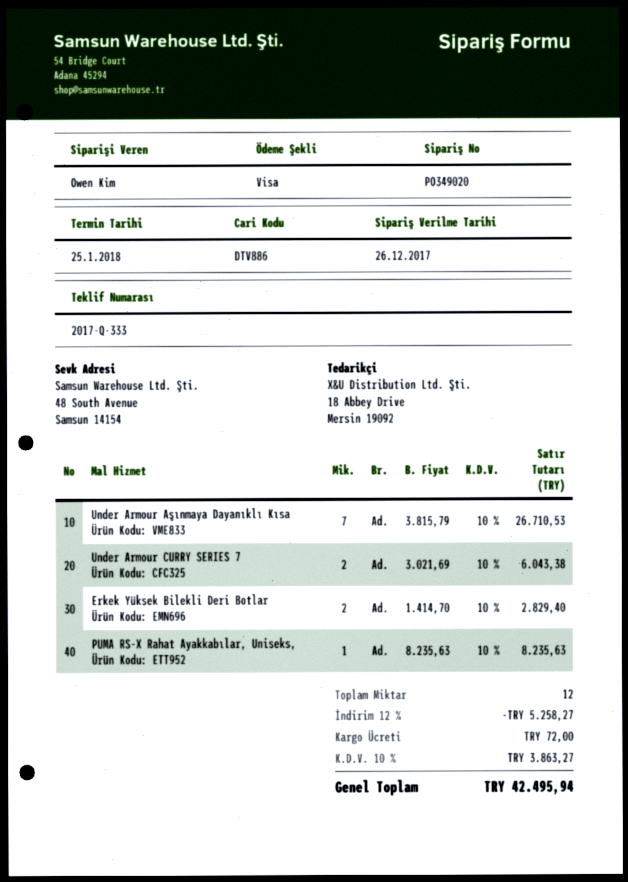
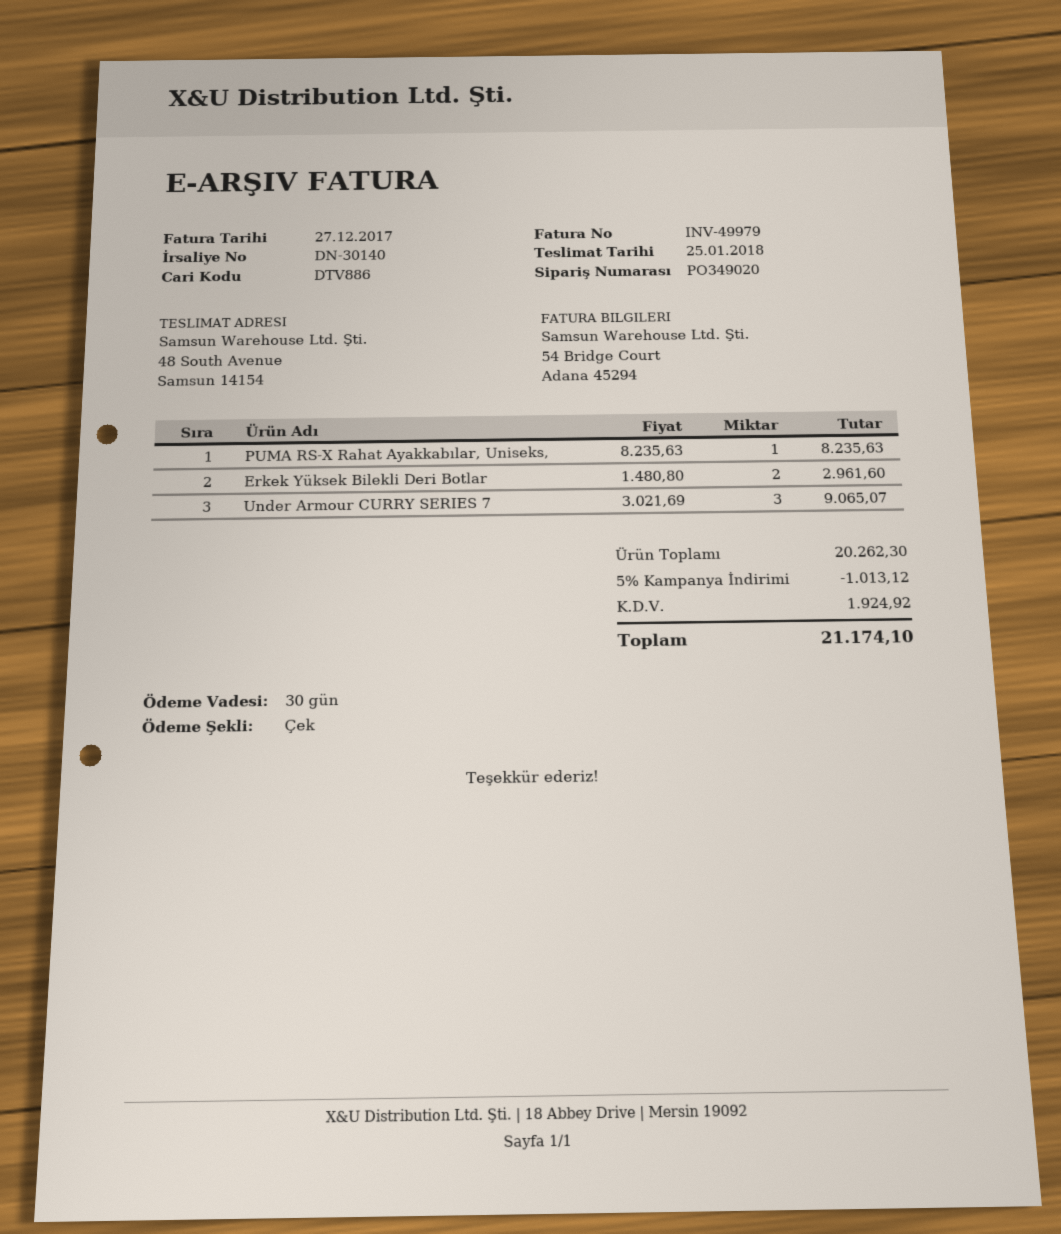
payment method: Visa -> cheque
Under Armour Aşınmaya Dayanıklı Kısa: 7 x 3815.79 = 26710.53 -> none
Under Armour CURRY SERIES 7: 2 x 3021.69 = 6043.38 -> 3 x 3021.69 = 9065.07
Erkek Yüksek Bilekli Deri Botlar: 2 x 1414.70 = 2829.40 -> 2 x 1480.80 = 2961.60
discount: 12% = 5258.27 -> 5% = 1013.12
shipping: 72.00 -> none
tax: 3863.27 -> 1924.92
total: 42495.94 -> 21174.10

